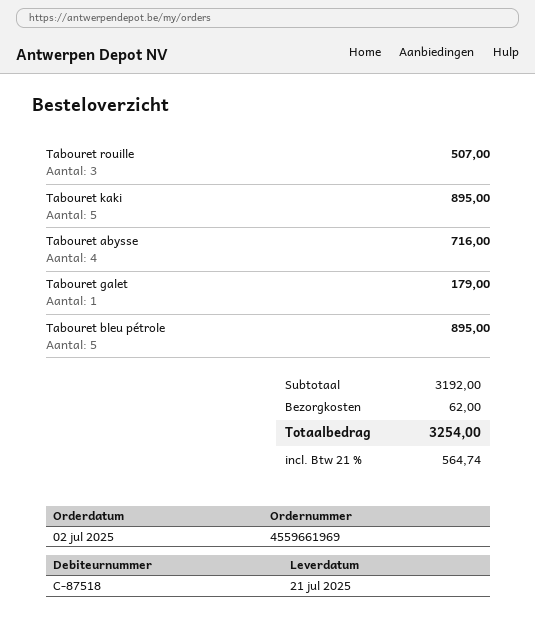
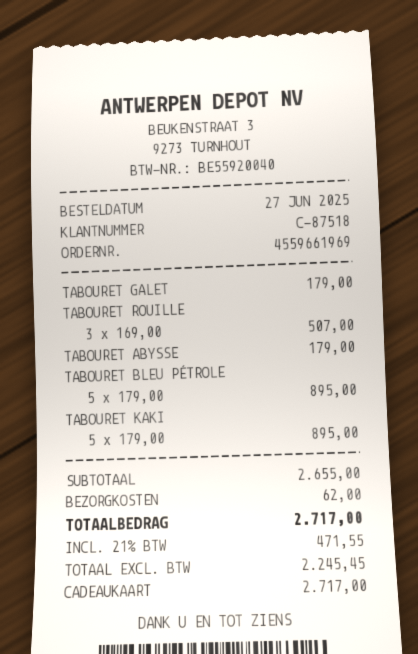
order date: 2025-07-02 -> 2025-06-27
Tabouret abysse: 4 for 716.00 -> 1 for 179.00
subtotal: 3192.00 -> 2655.00
tax: 21% = 564.74 -> 21% = 471.55
total: 3254.00 -> 2717.00

